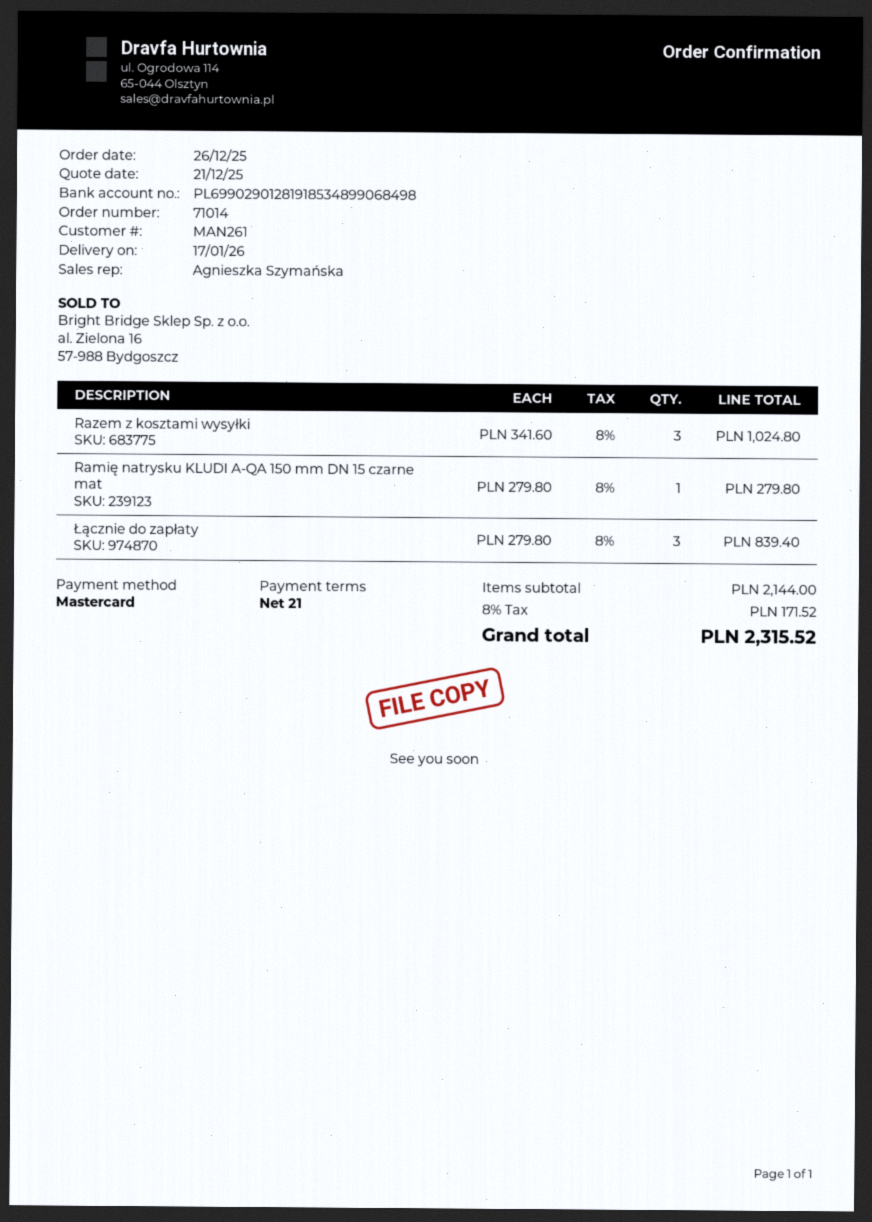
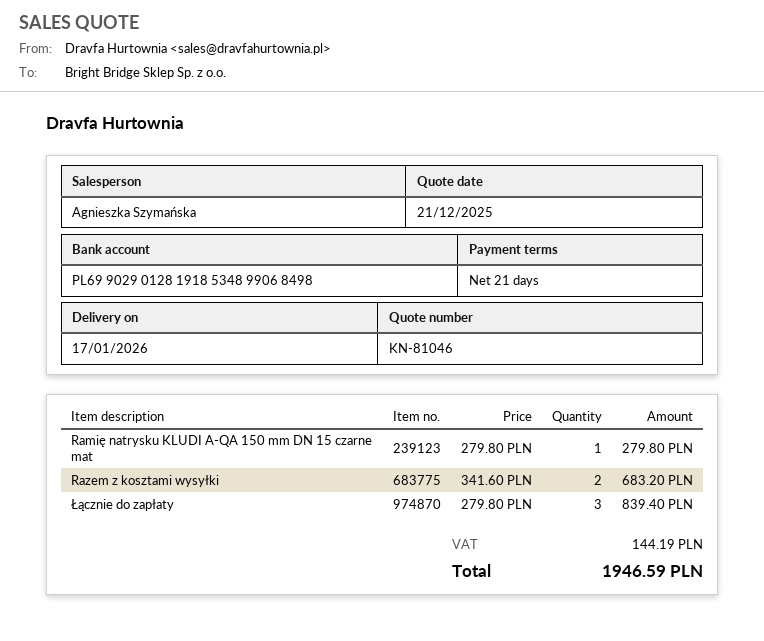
Razem z kosztami wysyłki: 3 x 341.60 = 1024.80 -> 2 x 341.60 = 683.20
tax: 171.52 -> 144.19
total: 2315.52 -> 1946.59

